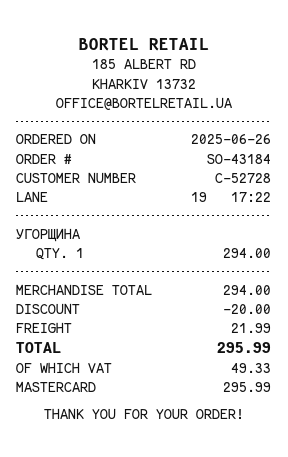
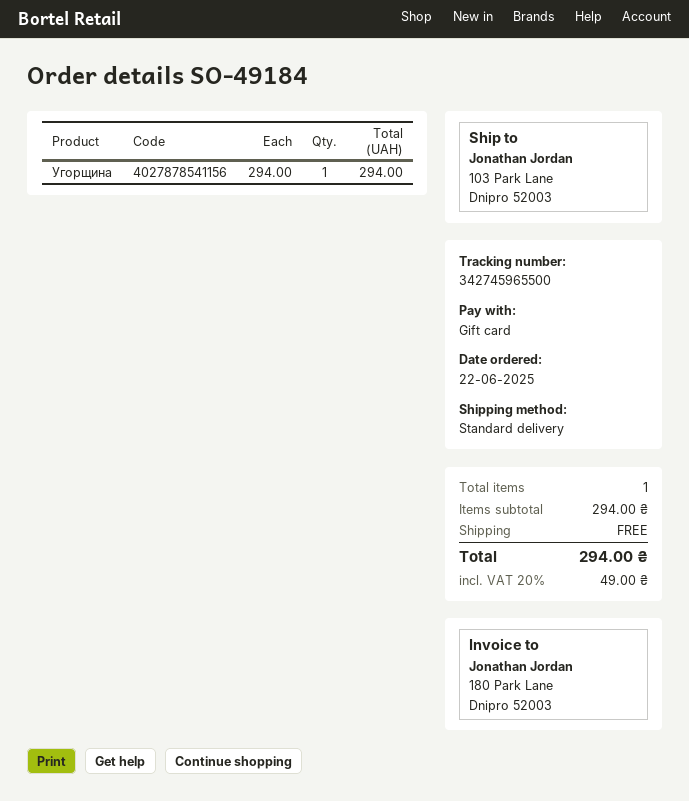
order number: SO-43184 -> SO-49184
order date: 2025-06-26 -> 2025-06-22
payment method: Mastercard -> gift card
discount: 20.00 -> none
shipping: 21.99 -> 0.00
tax: 49.33 -> 49.00
total: 295.99 -> 294.00

